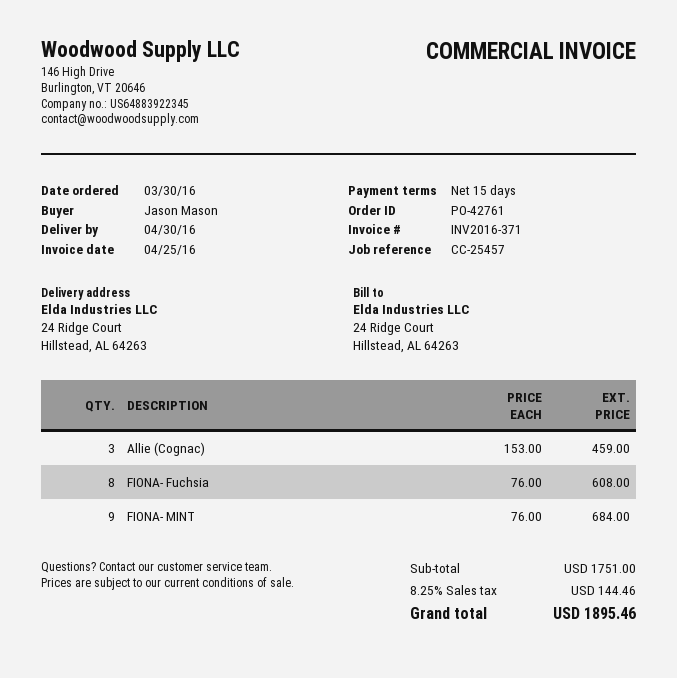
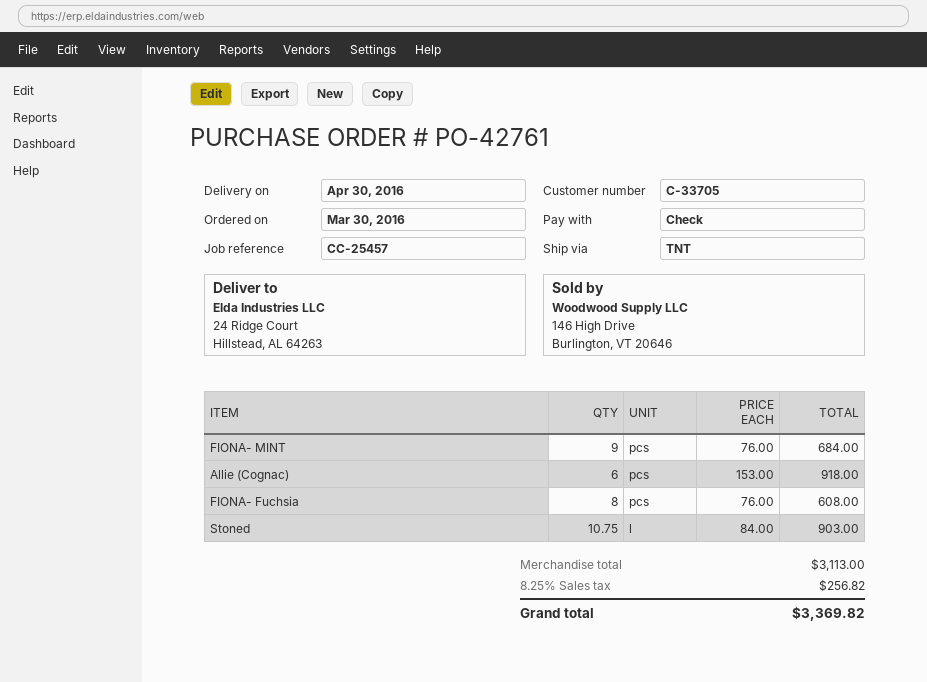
Allie (Cognac): 3 x 153.00 = 459.00 -> 6 x 153.00 = 918.00
Stoned: none -> 10.75 x 84.00 = 903.00
subtotal: 1751.00 -> 3113.00
tax: 8.25% = 144.46 -> 8.25% = 256.82
total: 1895.46 -> 3369.82

